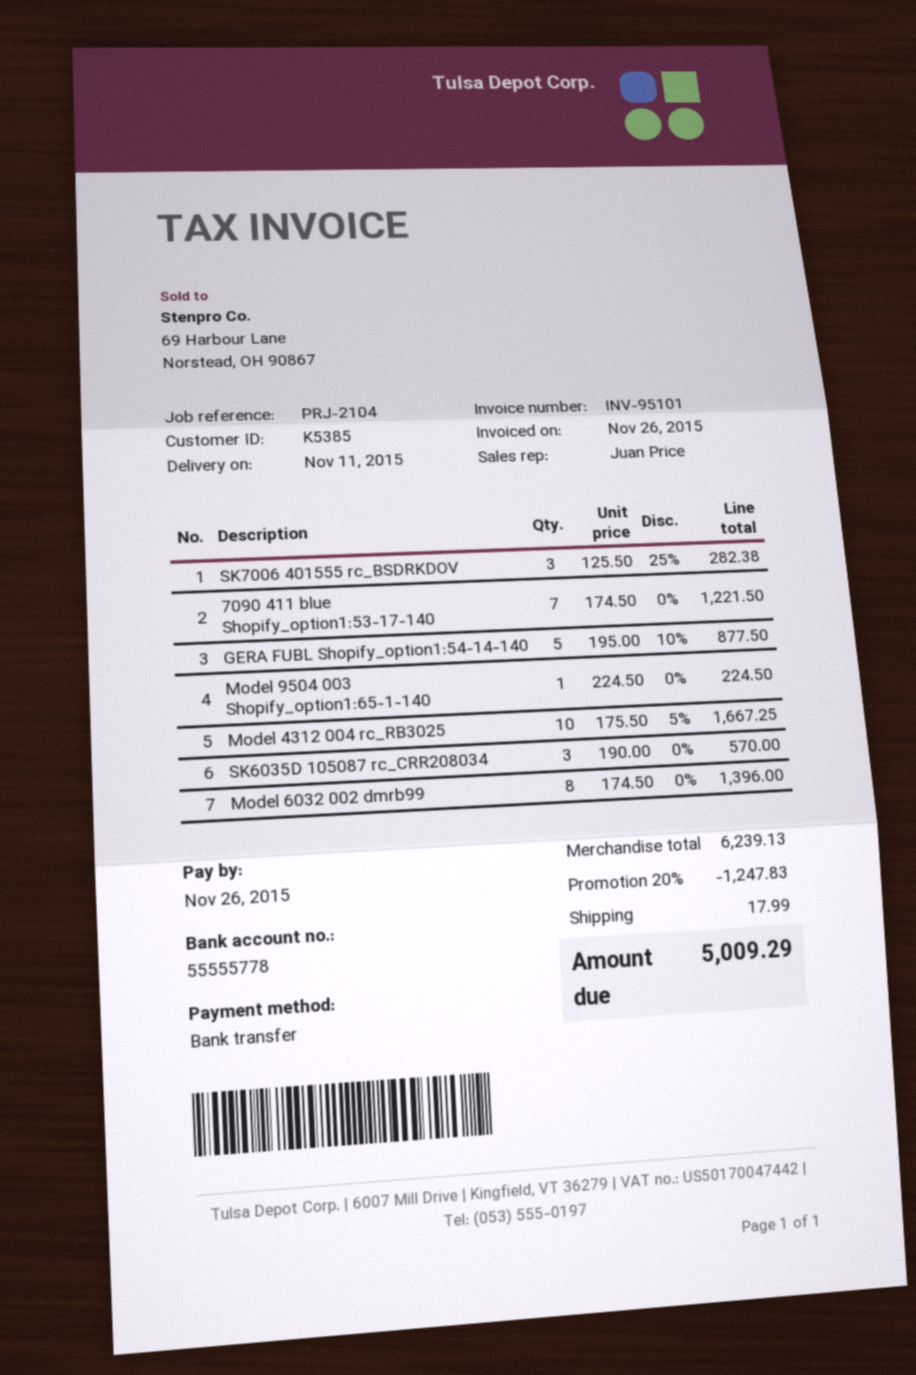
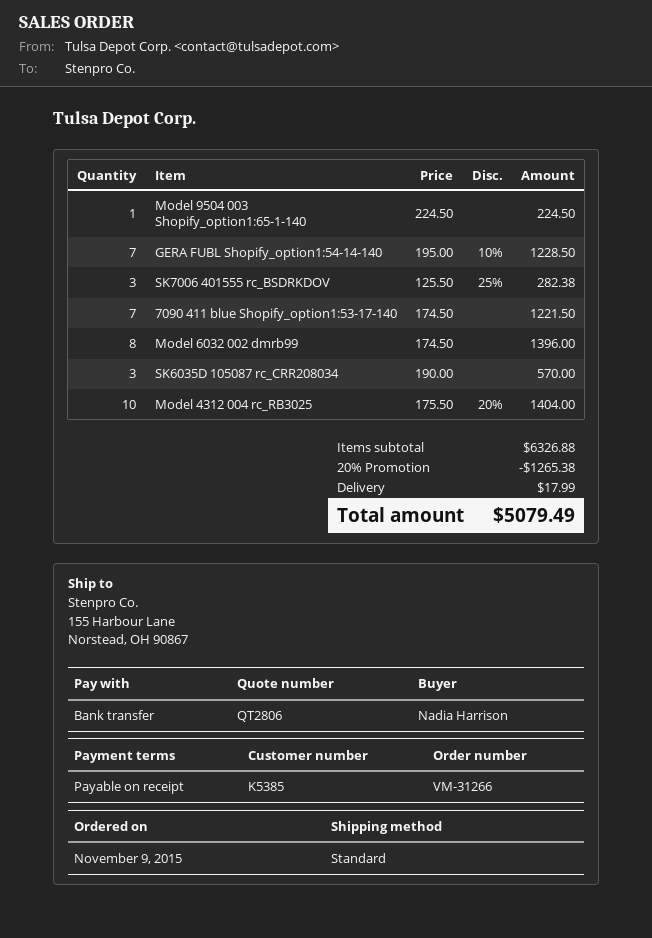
GERA FUBL Shopify_option1:54-14-140: 5 x 195.00 - 10% = 877.50 -> 7 x 195.00 - 10% = 1228.50
Model 4312 004 rc_RB3025: 10 x 175.50 - 5% = 1667.25 -> 10 x 175.50 - 20% = 1404.00
subtotal: 6239.13 -> 6326.88
discount: 20% = 1247.83 -> 20% = 1265.38
total: 5009.29 -> 5079.49

